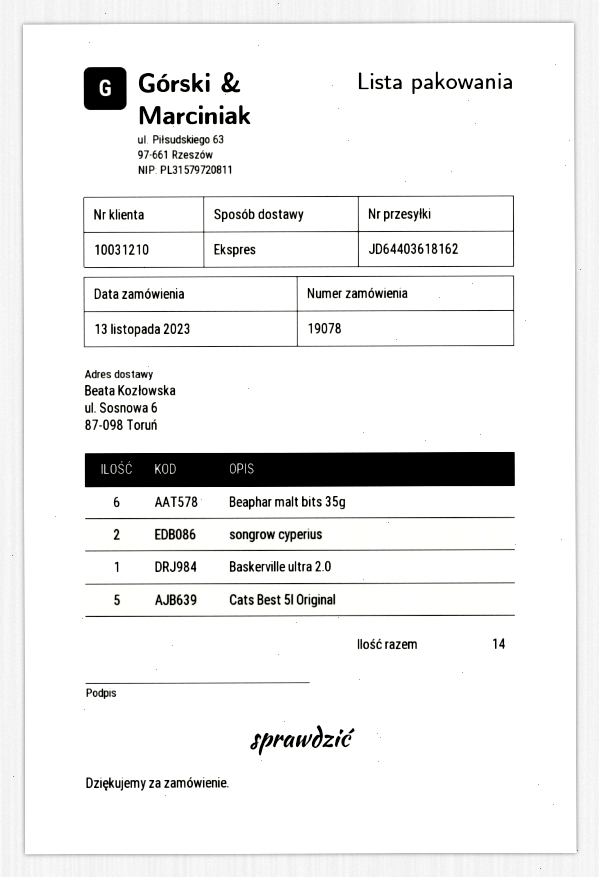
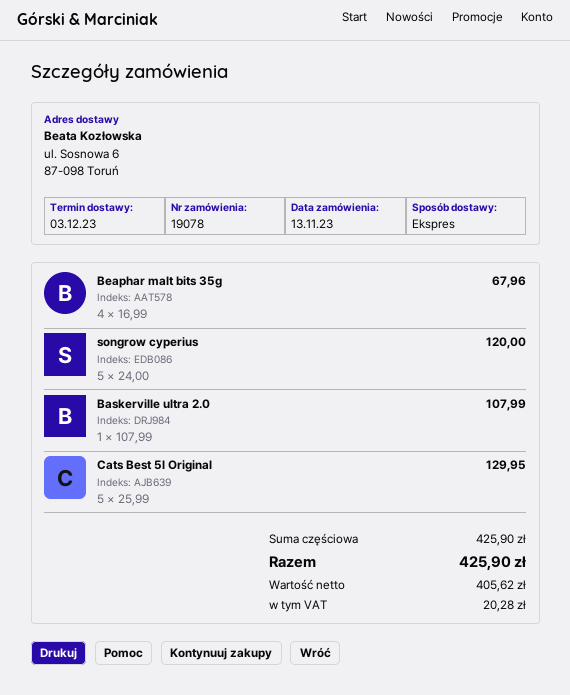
Beaphar malt bits 35g: 6 -> 4
songrow cyperius: 2 -> 5

